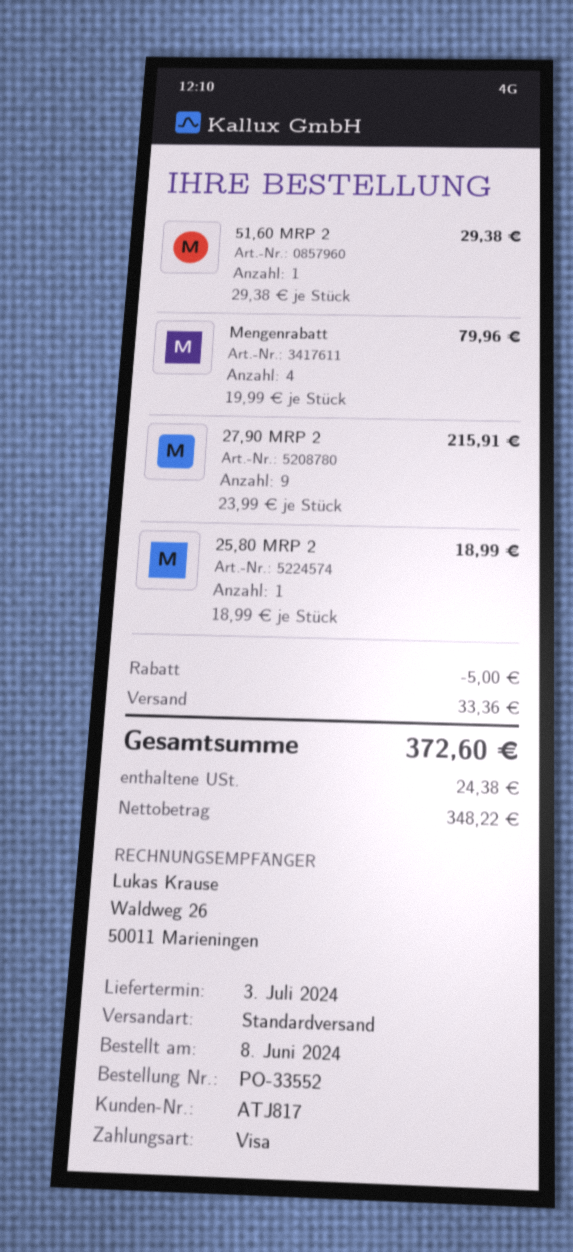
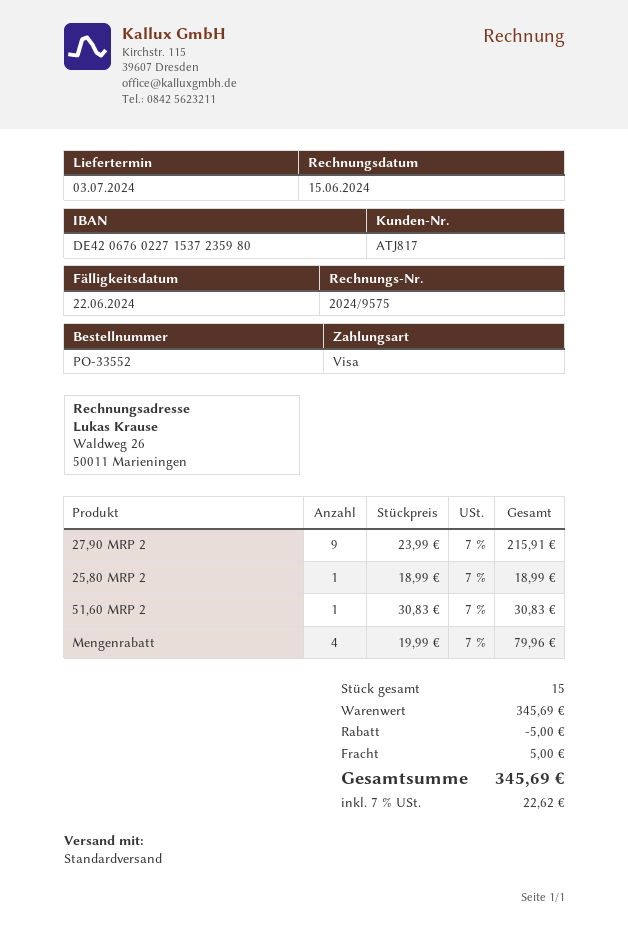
51,60 MRP 2: 1 x 29.38 = 29.38 -> 1 x 30.83 = 30.83
shipping: 33.36 -> 5.00
tax: 24.38 -> 22.62
total: 372.60 -> 345.69

